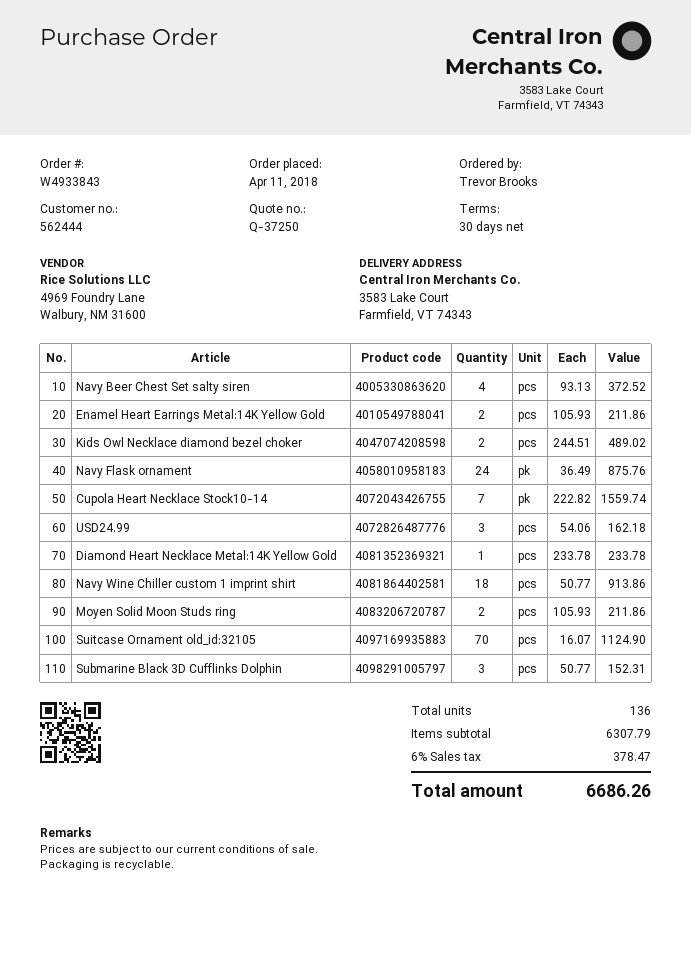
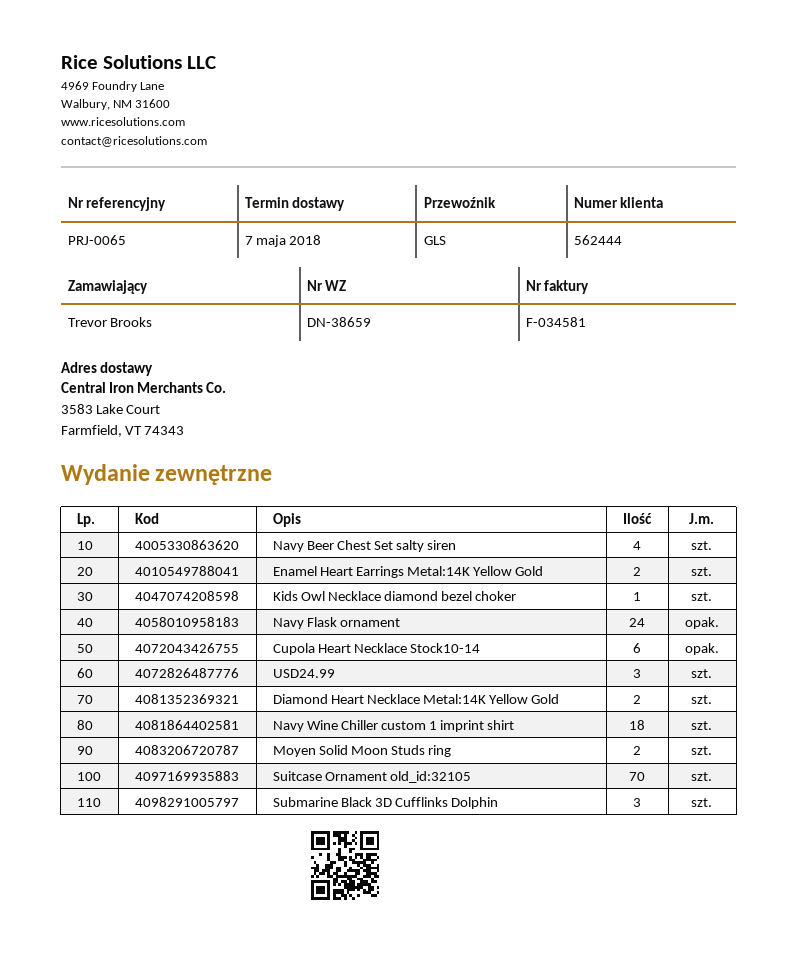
Kids Owl Necklace diamond bezel choker: 2 -> 1
Cupola Heart Necklace Stock10-14: 7 -> 6
Diamond Heart Necklace Metal:14K Yellow Gold: 1 -> 2

